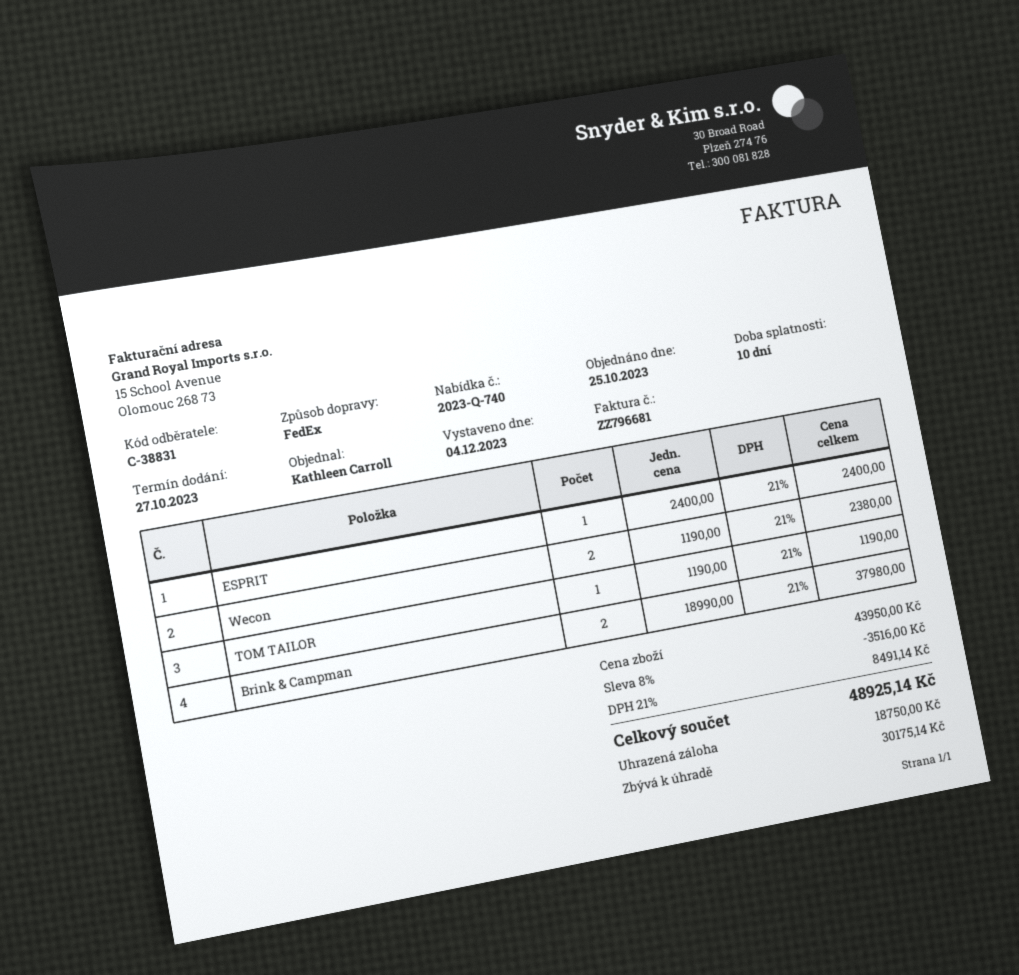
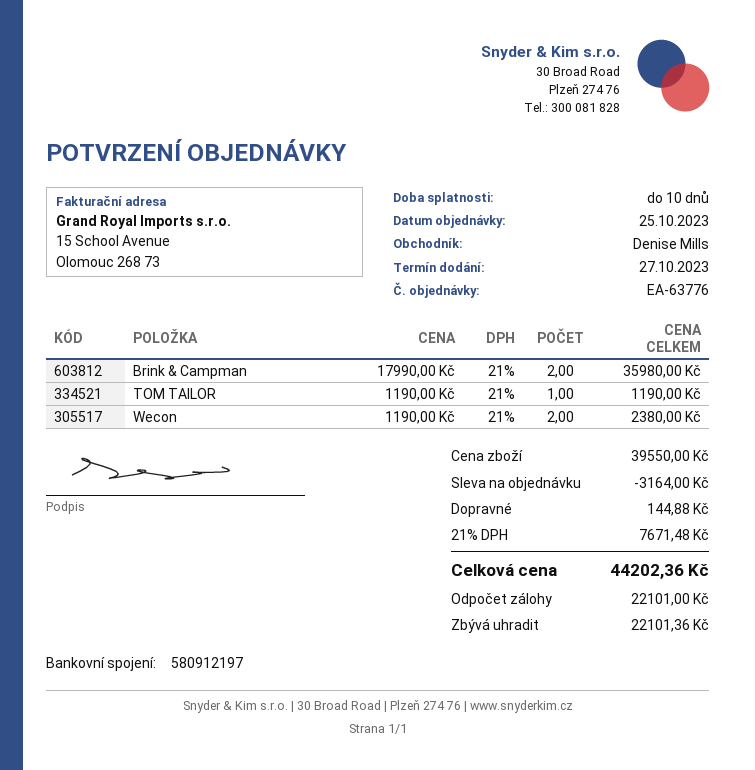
ESPRIT: 1 x 2400.00 = 2400.00 -> none
Brink & Campman: 2 x 18990.00 = 37980.00 -> 2 x 17990.00 = 35980.00
subtotal: 43950.00 -> 39550.00
discount: 3516.00 -> 3164.00
shipping: none -> 144.88
tax: 21% = 8491.14 -> 21% = 7671.48
total: 48925.14 -> 44202.36
deposit: 18750.00 -> 22101.00
balance: 30175.14 -> 22101.36

